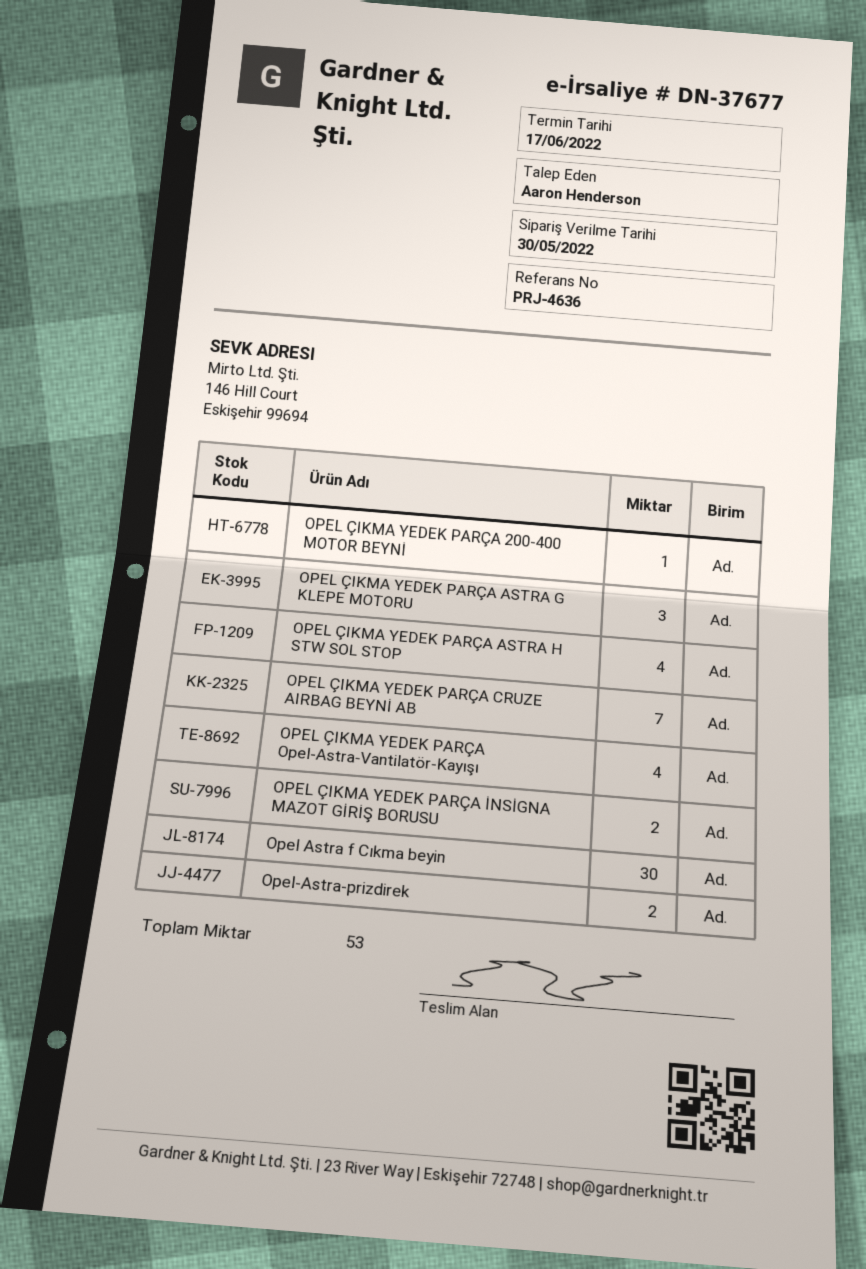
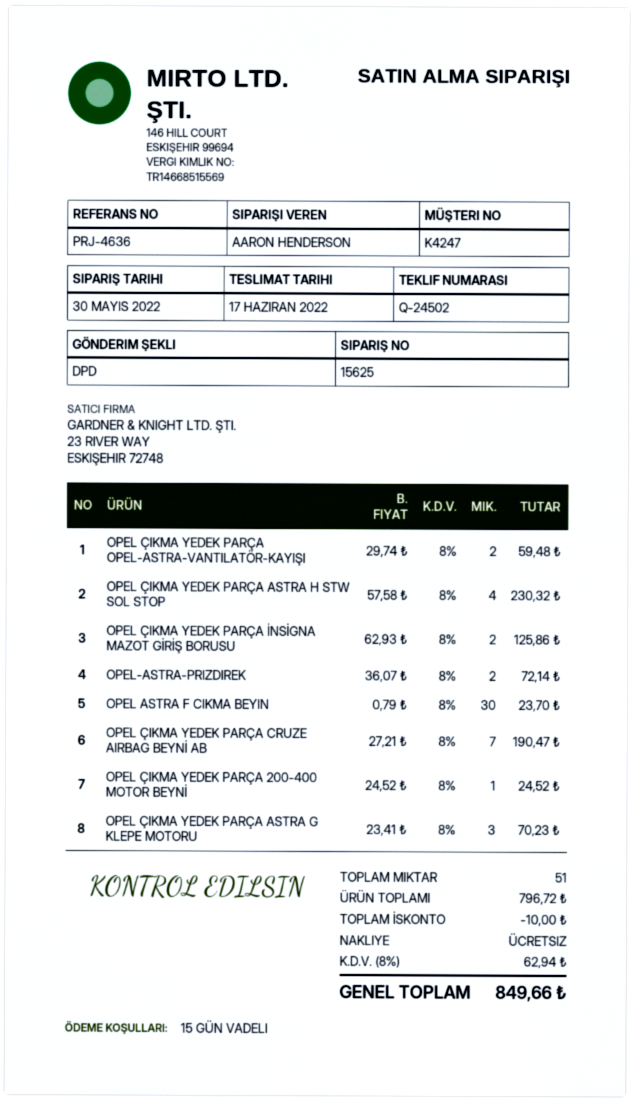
OPEL ÇIKMA YEDEK PARÇA Opel-Astra-Vantilatör-Kayışı: 4 -> 2
total quantity: 53 -> 51

